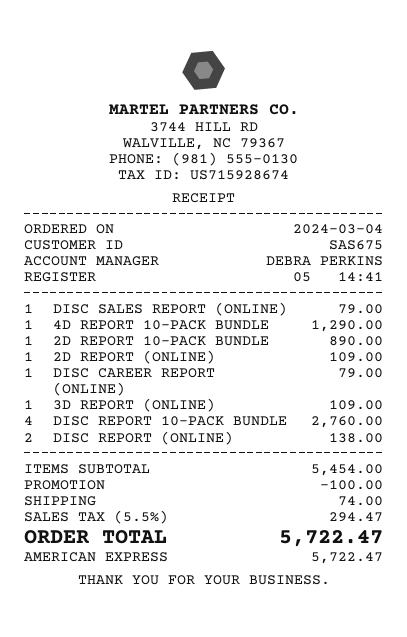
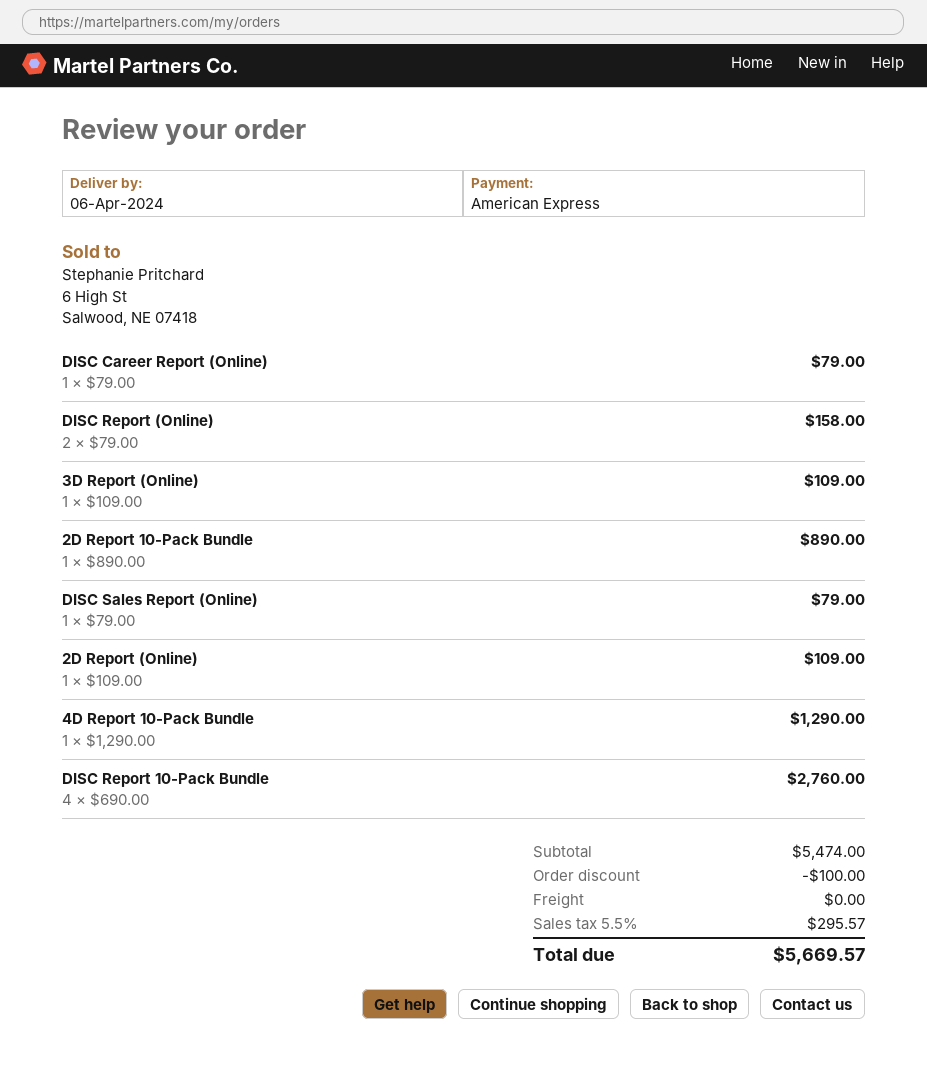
DISC REPORT (ONLINE): 2 for 138.00 -> 2 for 158.00
subtotal: 5454.00 -> 5474.00
shipping: 74.00 -> 0.00
tax: 5.5% = 294.47 -> 5.5% = 295.57
total: 5722.47 -> 5669.57

